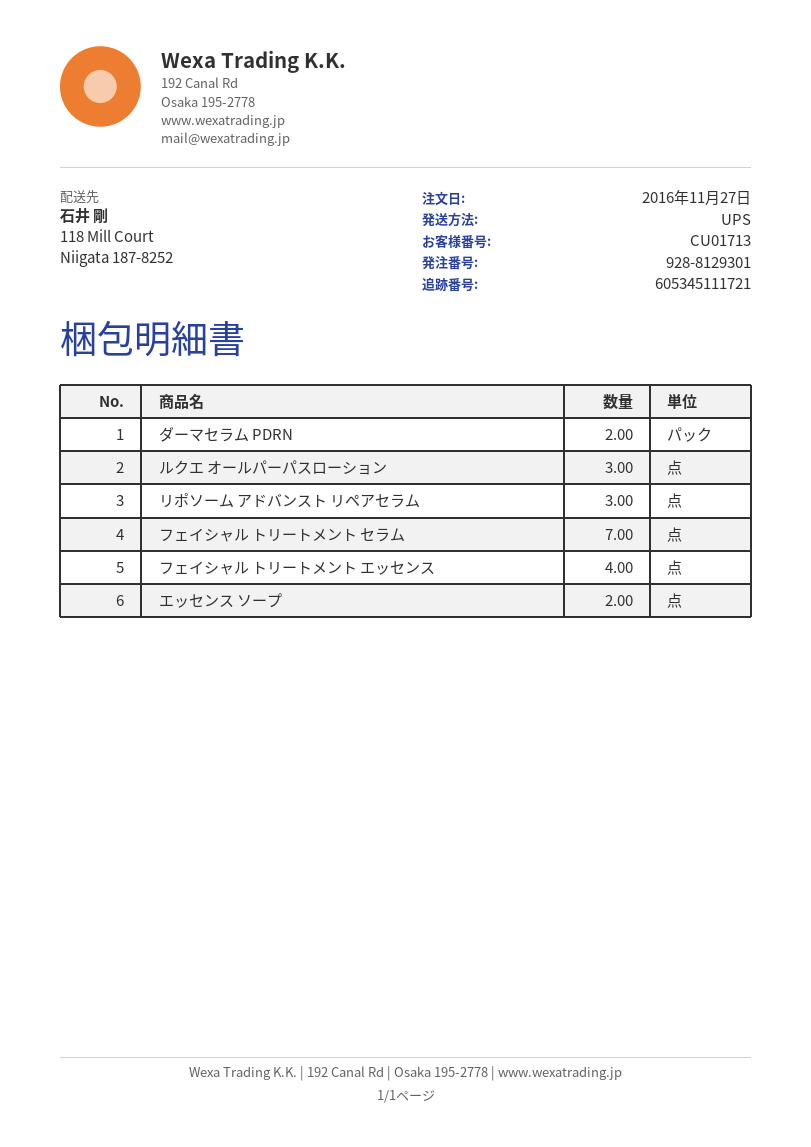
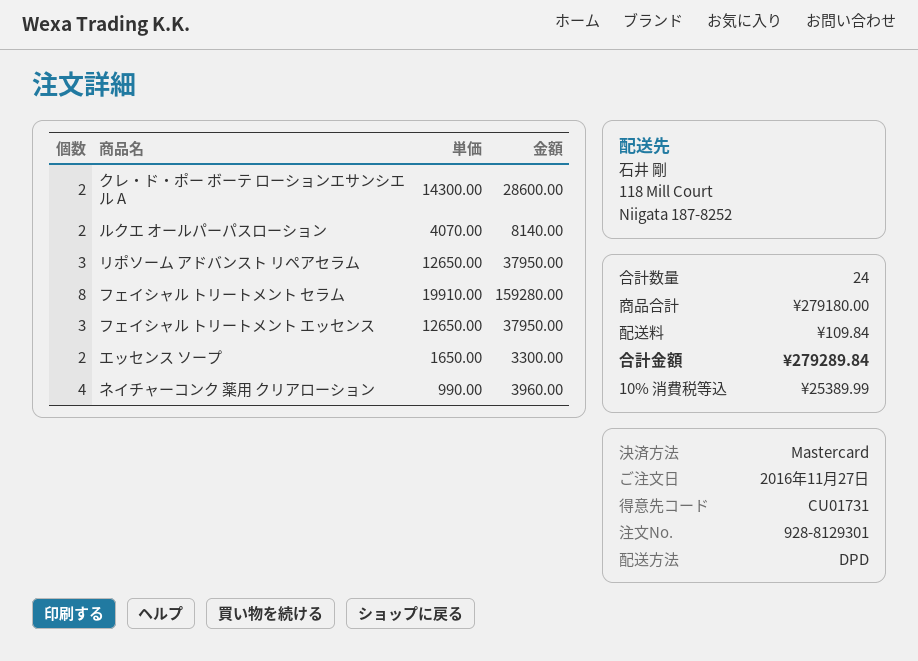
customer number: CU01713 -> CU01731
shipping method: UPS -> DPD
ダーマセラム PDRN: 2 -> none
ルクエ オールパーパスローション: 3 -> 2
フェイシャル トリートメント セラム: 7 -> 8
フェイシャル トリートメント エッセンス: 4 -> 3
クレ・ド・ポー ボーテ ローションエサンシエル A: none -> 2
ネイチャーコンク 薬用 クリアローション: none -> 4

